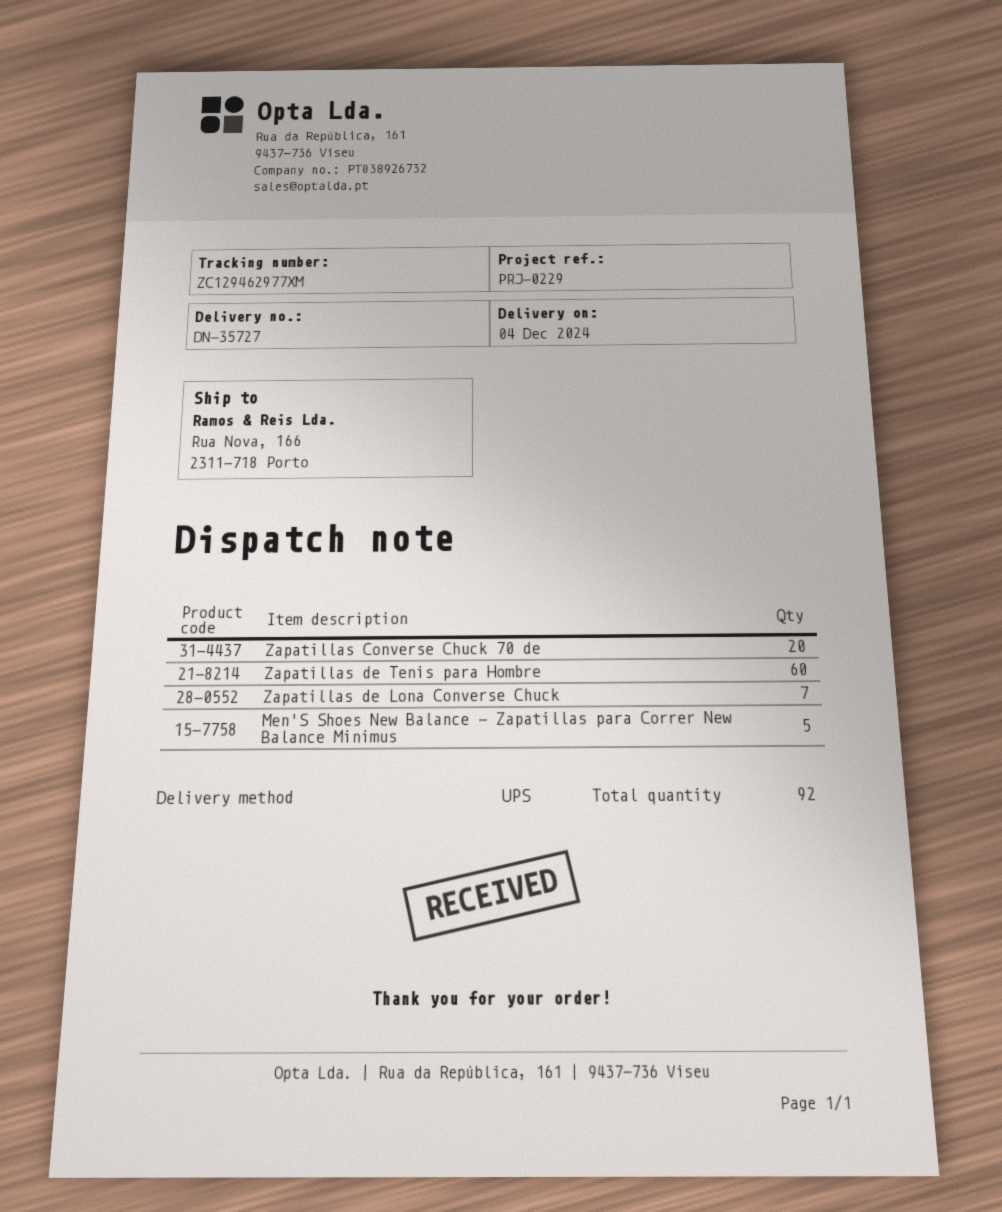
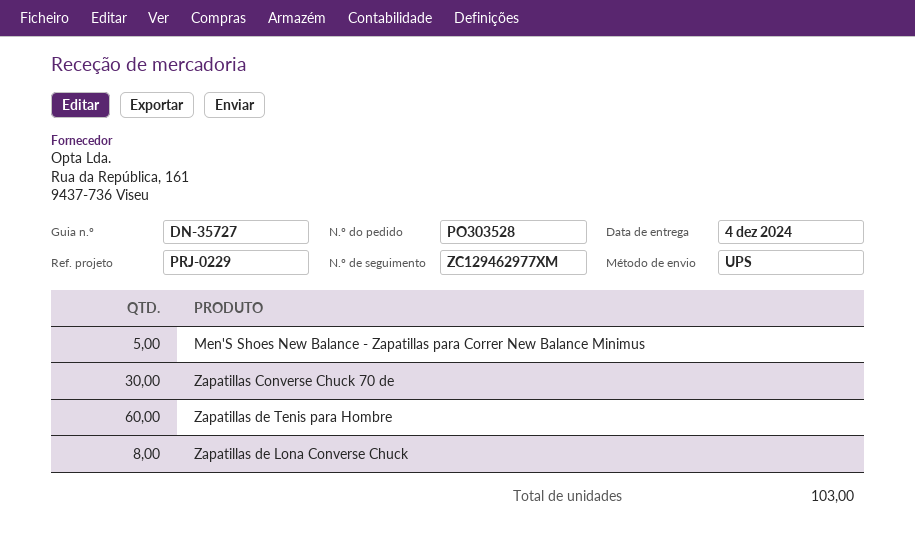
Zapatillas Converse Chuck 70 de: 20 -> 30
Zapatillas de Lona Converse Chuck: 7 -> 8
total quantity: 92 -> 103

